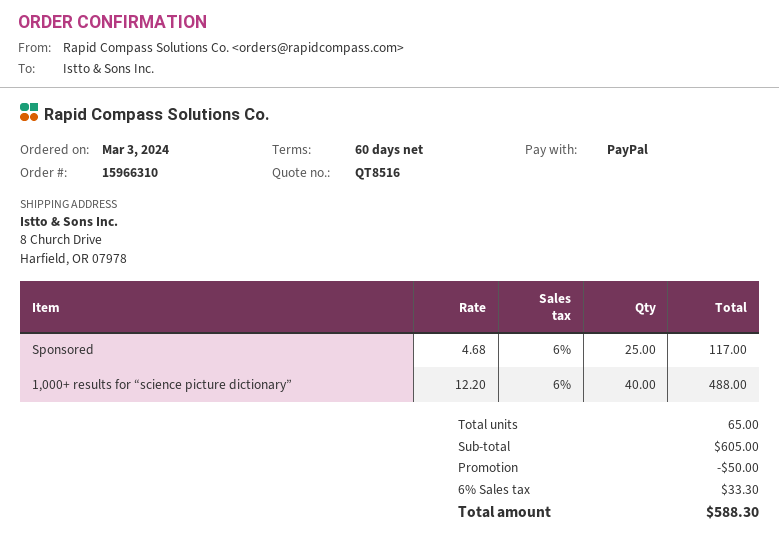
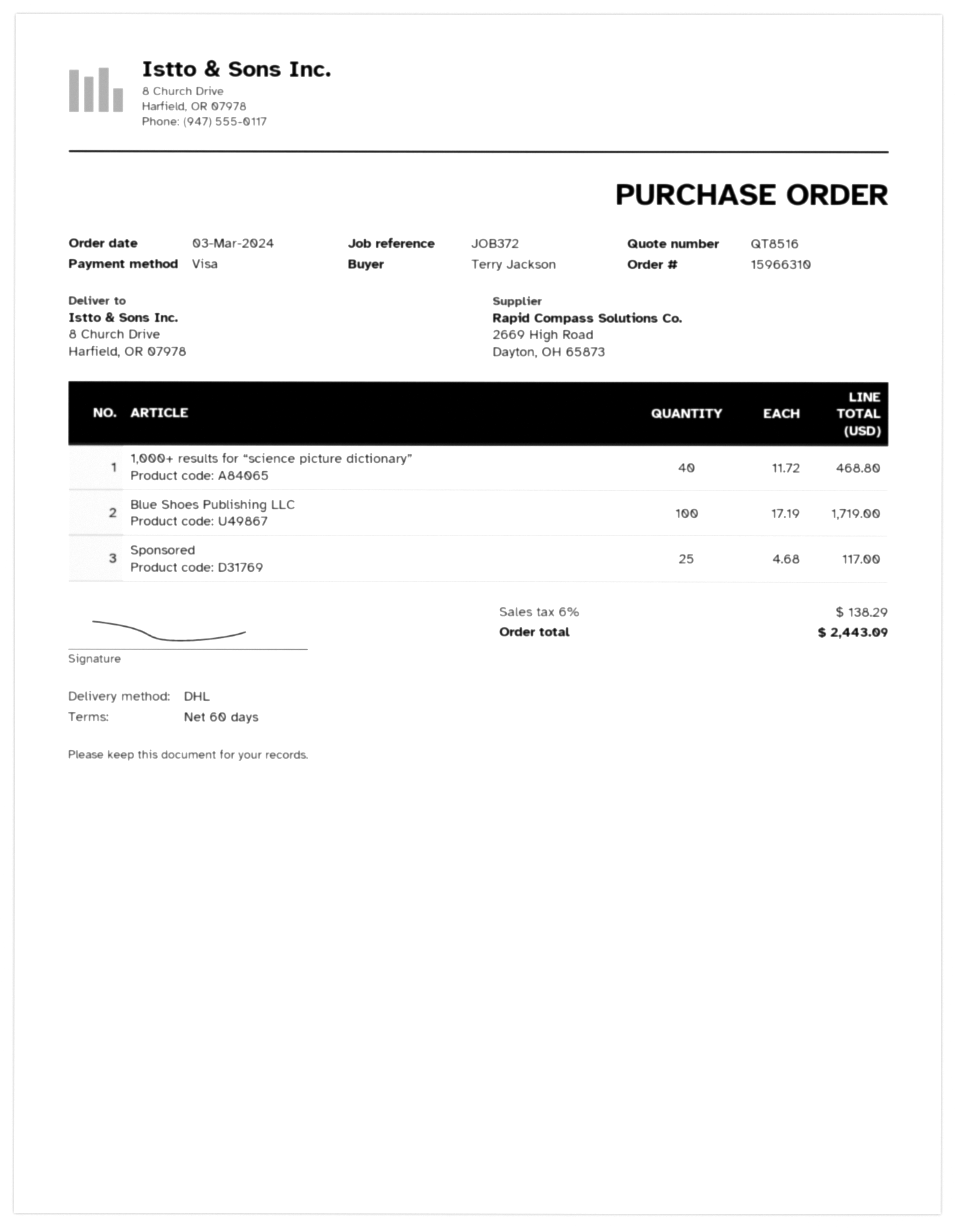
payment method: PayPal -> Visa
1,000+ results for “science picture dictionary”: 40 x 12.20 = 488.00 -> 40 x 11.72 = 468.80
Blue Shoes Publishing LLC: none -> 100 x 17.19 = 1719.00
discount: 50.00 -> none
tax: 6% = 33.30 -> 6% = 138.29
total: 588.30 -> 2443.09

